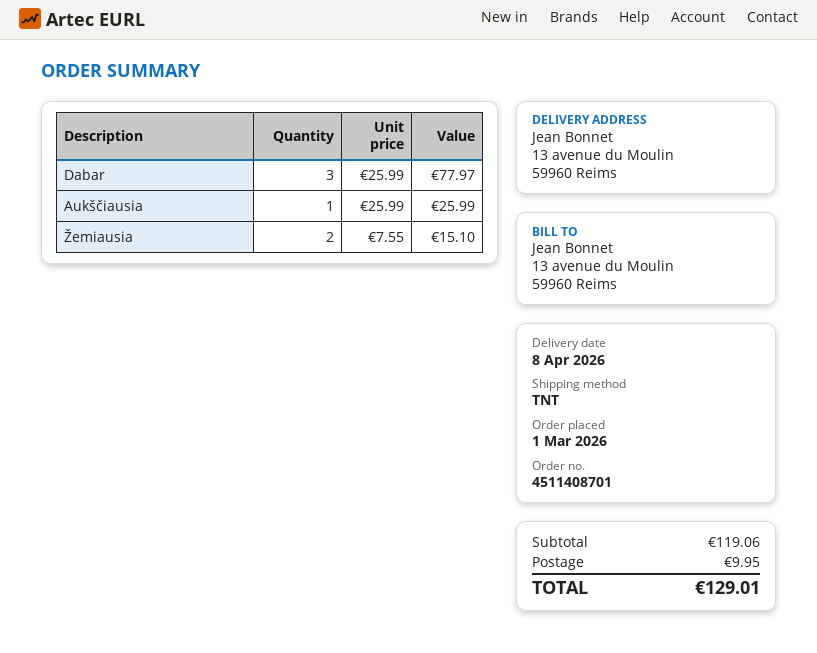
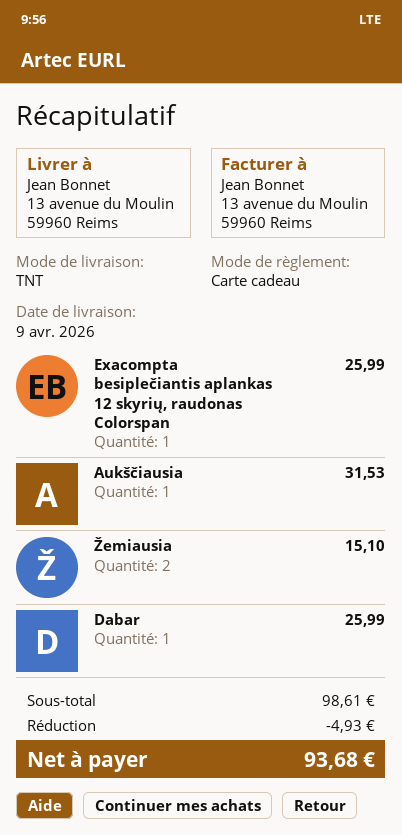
delivery date: 2026-04-08 -> 2026-04-09
Dabar: 3 for 77.97 -> 1 for 25.99
Aukščiausia: 1 for 25.99 -> 1 for 31.53
Exacompta besiplečiantis aplankas 12 skyrių, raudonas Colorspan: none -> 1 for 25.99
subtotal: 119.06 -> 98.61
discount: none -> 4.93
shipping: 9.95 -> none
total: 129.01 -> 93.68

